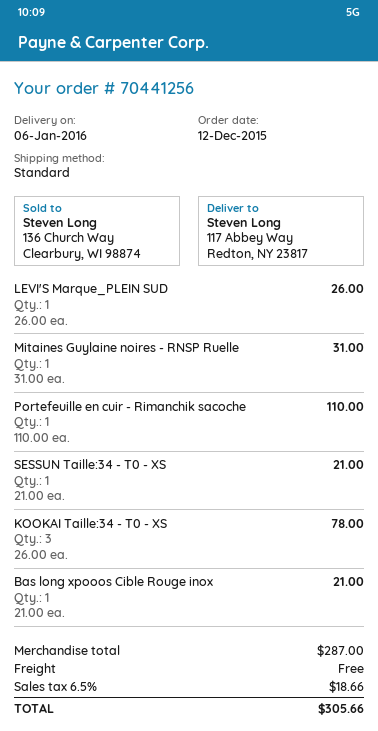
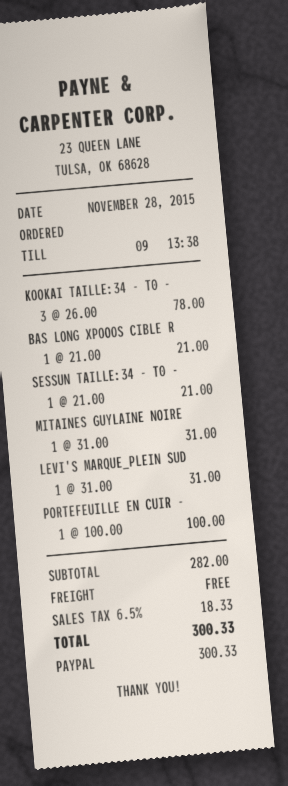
order date: 2015-12-12 -> 2015-11-28
LEVI'S Marque_PLEIN SUD: 1 x 26.00 = 26.00 -> 1 x 31.00 = 31.00
Portefeuille en cuir - Rimanchik sacoche: 1 x 110.00 = 110.00 -> 1 x 100.00 = 100.00
subtotal: 287.00 -> 282.00
tax: 6.5% = 18.66 -> 6.5% = 18.33
total: 305.66 -> 300.33

